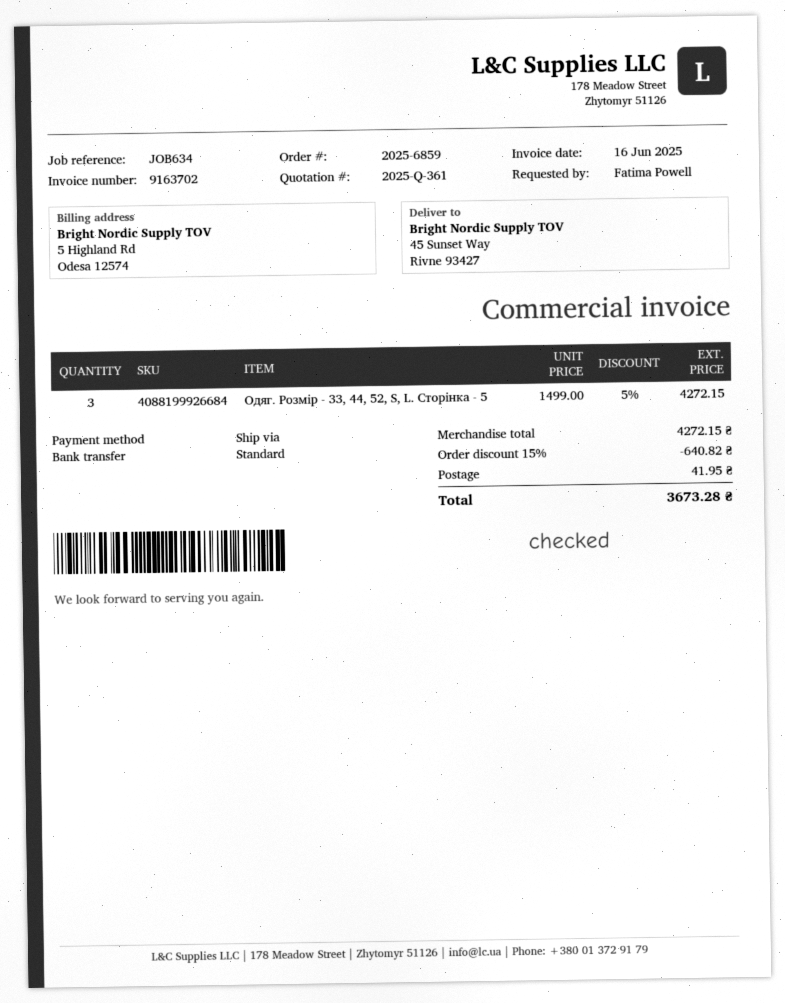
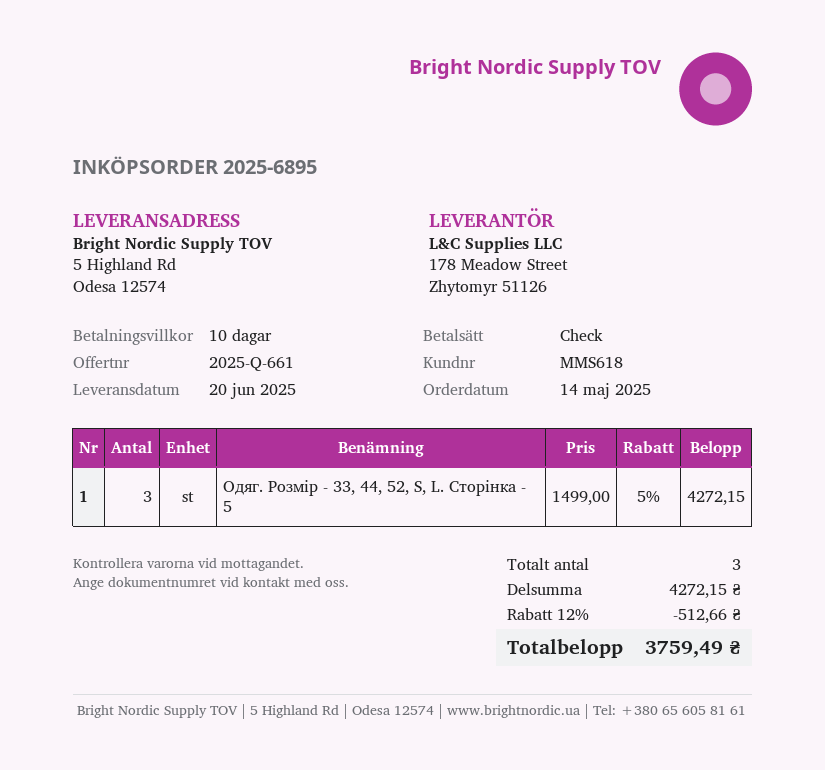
quote number: 2025-Q-361 -> 2025-Q-661
order number: 2025-6859 -> 2025-6895
payment method: bank transfer -> cheque
ship to: 45 Sunset Way, Rivne 93427 -> 5 Highland Rd, Odesa 12574
discount: 15% = 640.82 -> 12% = 512.66
shipping: 41.95 -> none
total: 3673.28 -> 3759.49

